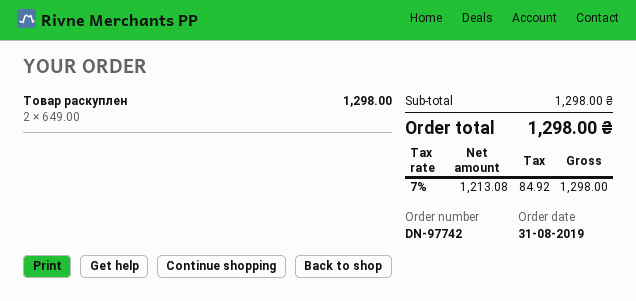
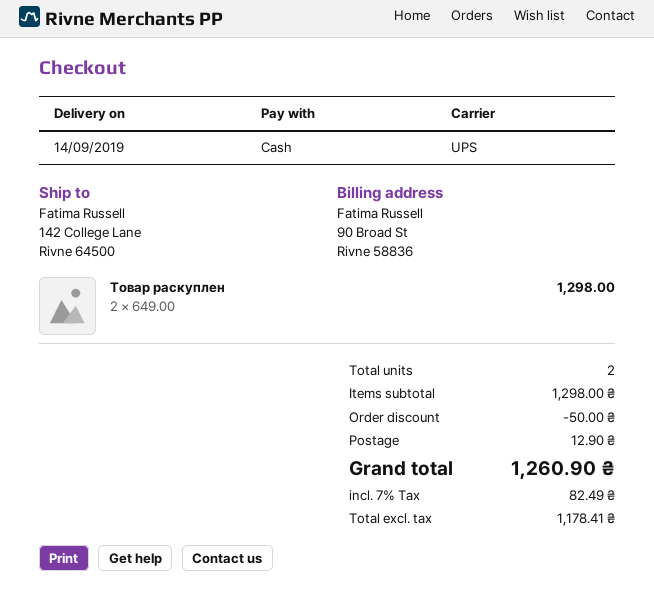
discount: none -> 50.00
shipping: none -> 12.90
net: 1213.08 -> 1178.41
tax: 7% = 84.92 -> 7% = 82.49
total: 1298.00 -> 1260.90

